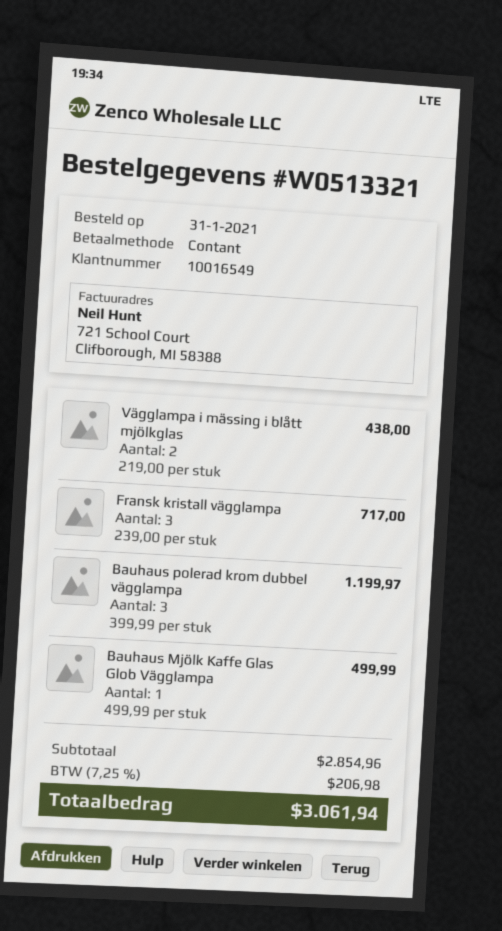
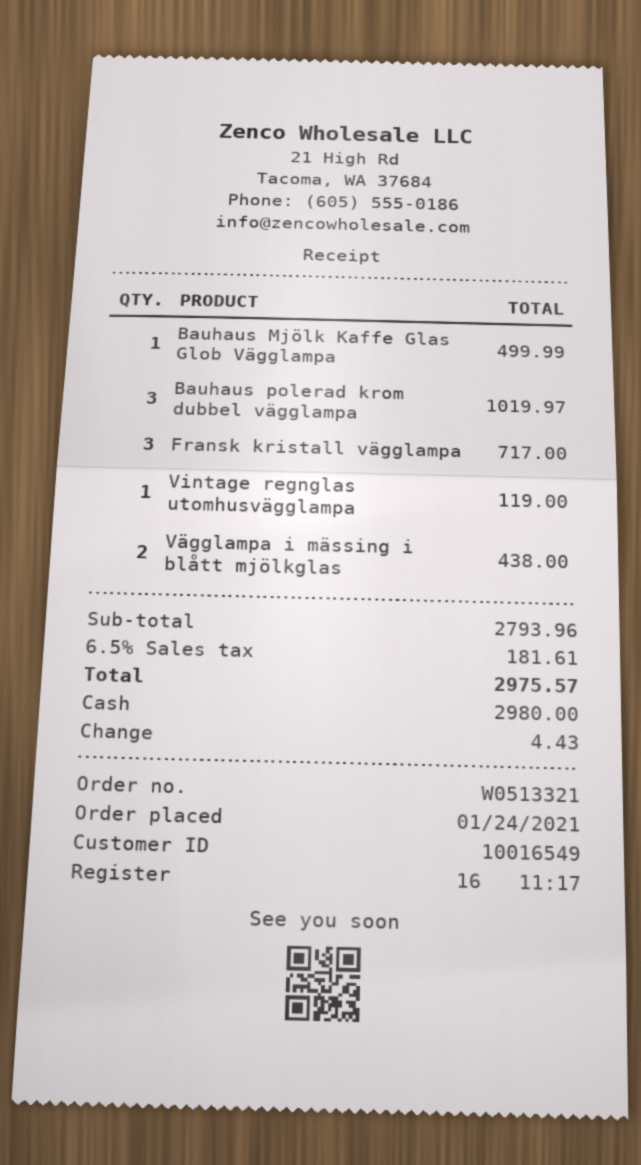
order date: 2021-01-31 -> 2021-01-24
Bauhaus polerad krom dubbel vägglampa: 3 for 1199.97 -> 3 for 1019.97
Vintage regnglas utomhusvägglampa: none -> 1 for 119.00
subtotal: 2854.96 -> 2793.96
tax: 7.25% = 206.98 -> 6.5% = 181.61
total: 3061.94 -> 2975.57

